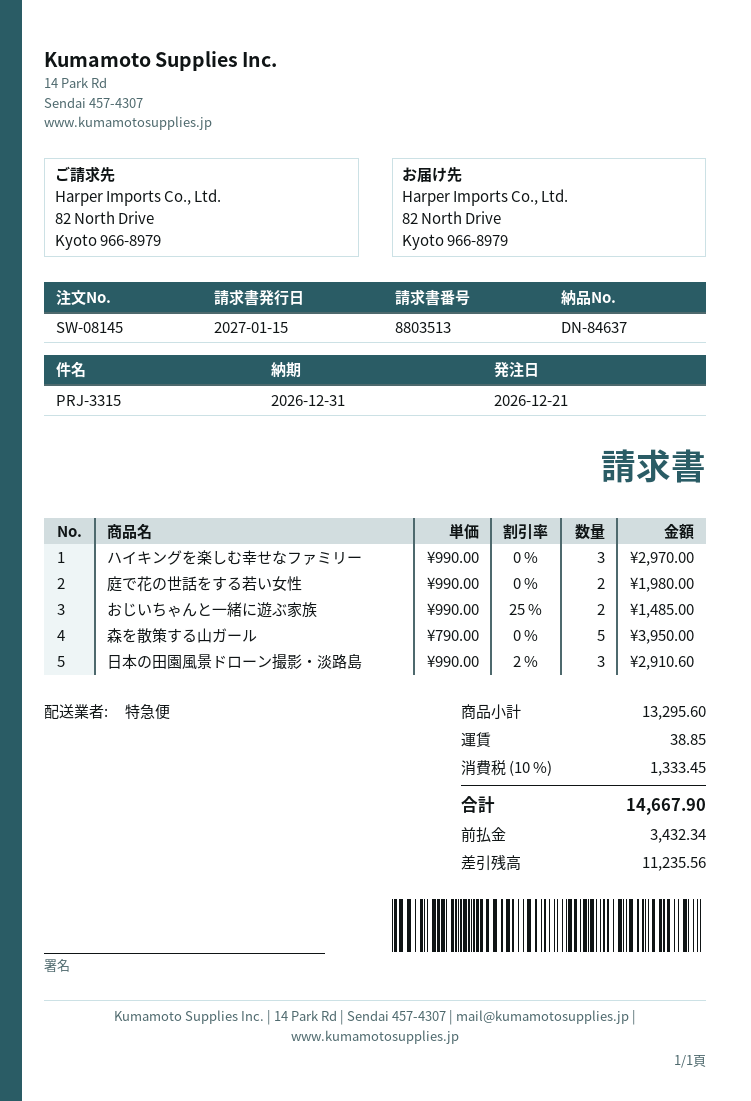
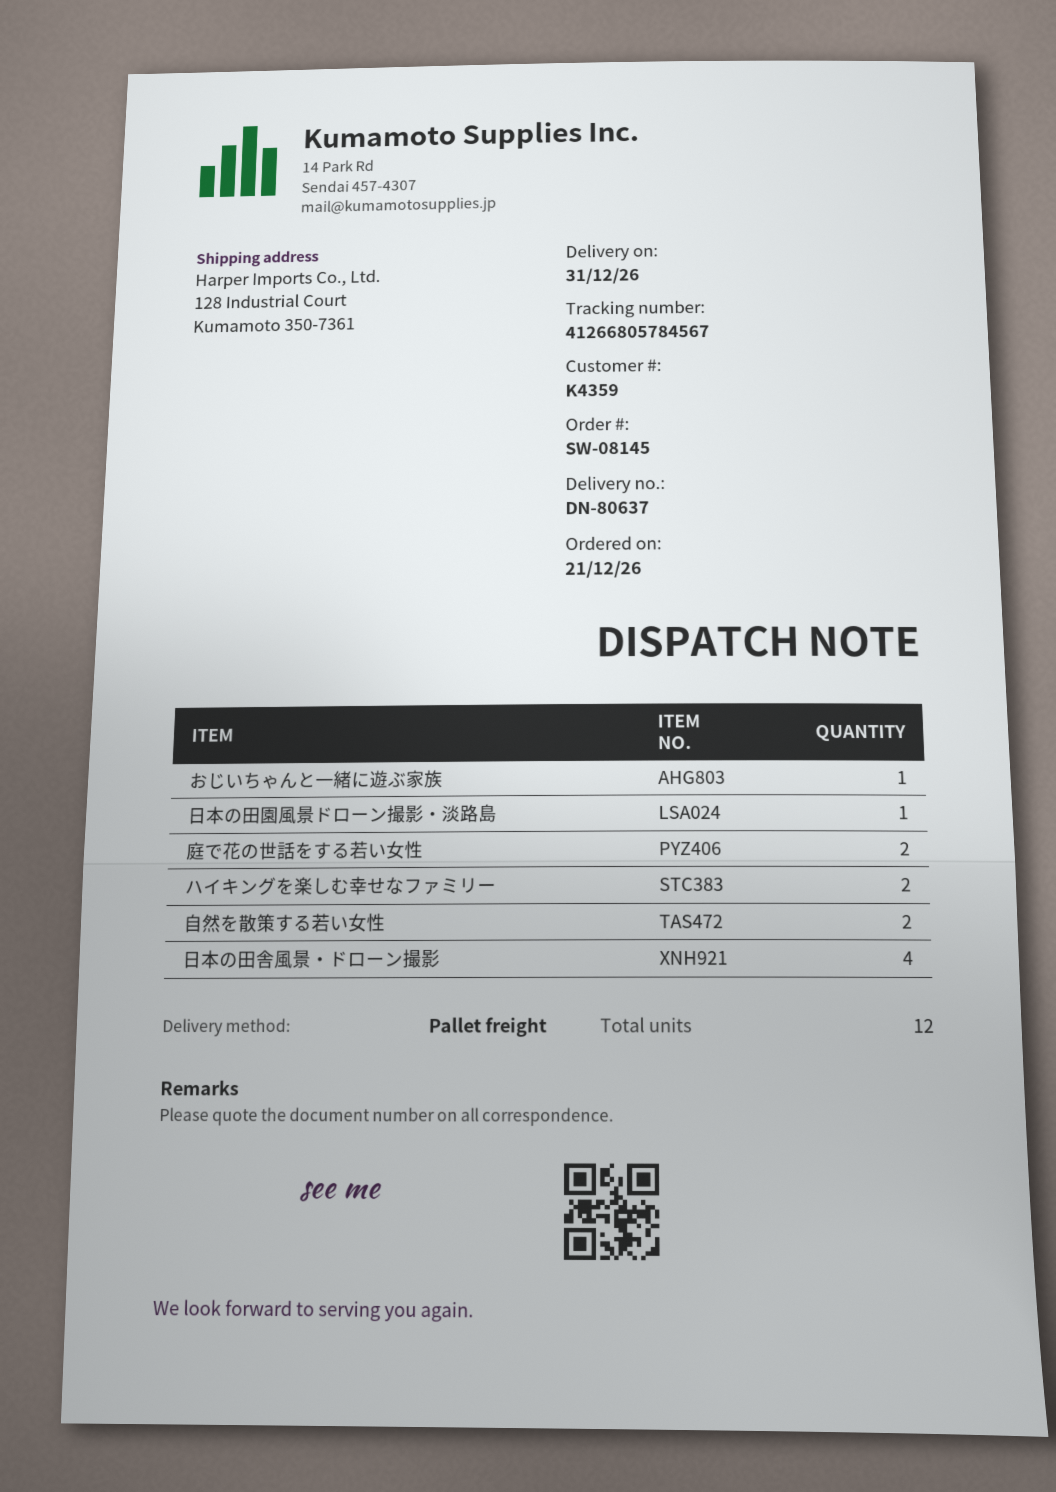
delivery note number: DN-84637 -> DN-80637
shipping method: express -> pallet freight
ship to: 82 North Drive, Kyoto 966-8979 -> 128 Industrial Court, Kumamoto 350-7361
ハイキングを楽しむ幸せなファミリー: 3 -> 2
おじいちゃんと一緒に遊ぶ家族: 2 -> 1
森を散策する山ガール: 5 -> none
日本の田園風景ドローン撮影・淡路島: 3 -> 1
自然を散策する若い女性: none -> 2
日本の田舎風景・ドローン撮影: none -> 4

